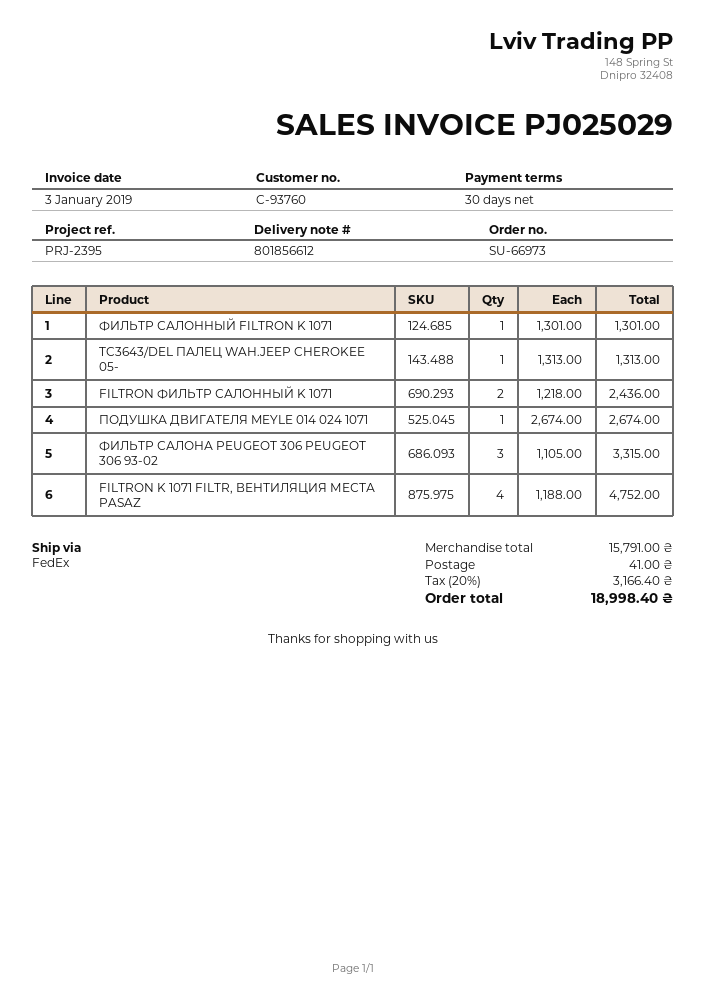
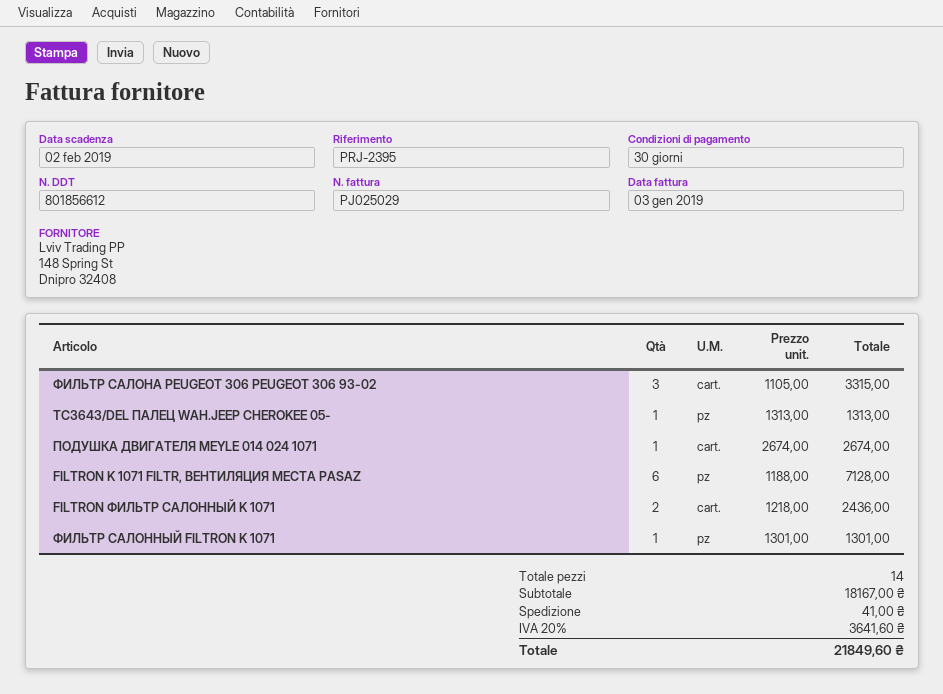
FILTRON K 1071 FILTR, ВЕНТИЛЯЦИЯ МЕСТА PASAZ: 4 x 1188.00 = 4752.00 -> 6 x 1188.00 = 7128.00
subtotal: 15791.00 -> 18167.00
tax: 20% = 3166.40 -> 20% = 3641.60
total: 18998.40 -> 21849.60

